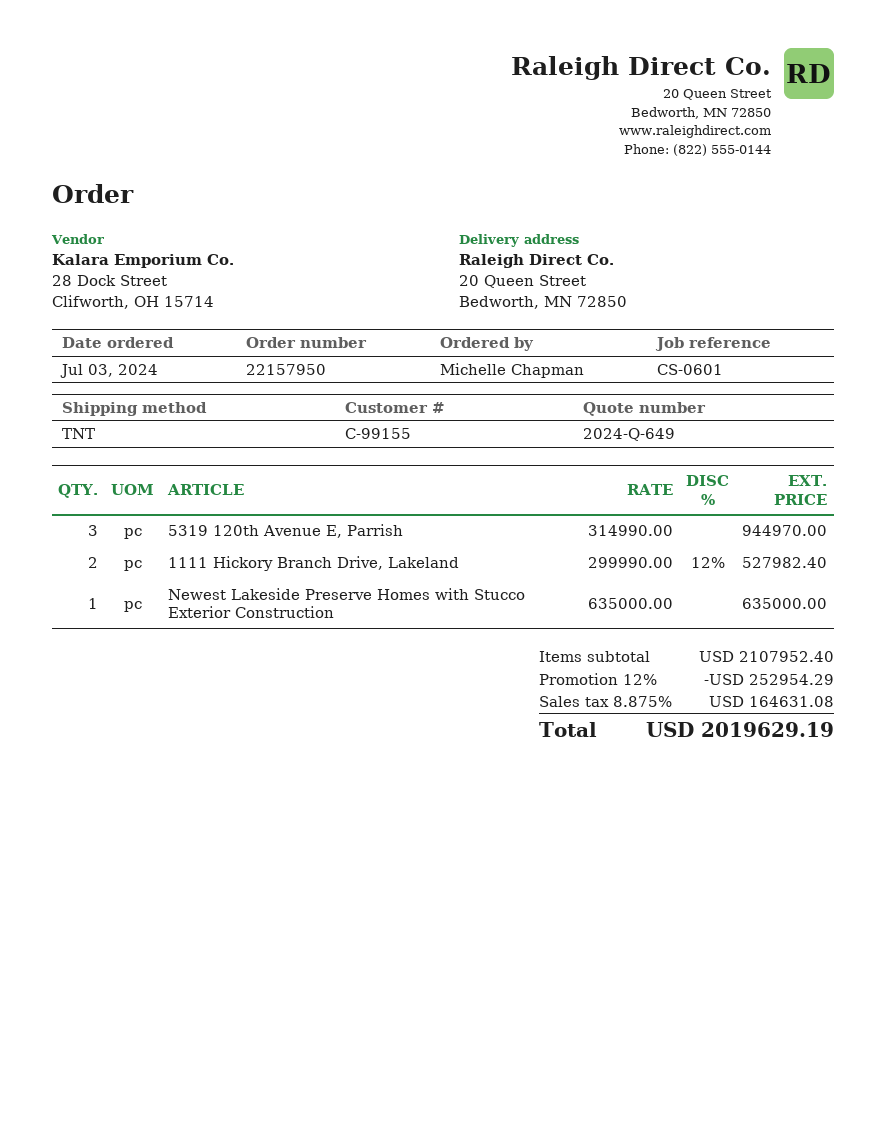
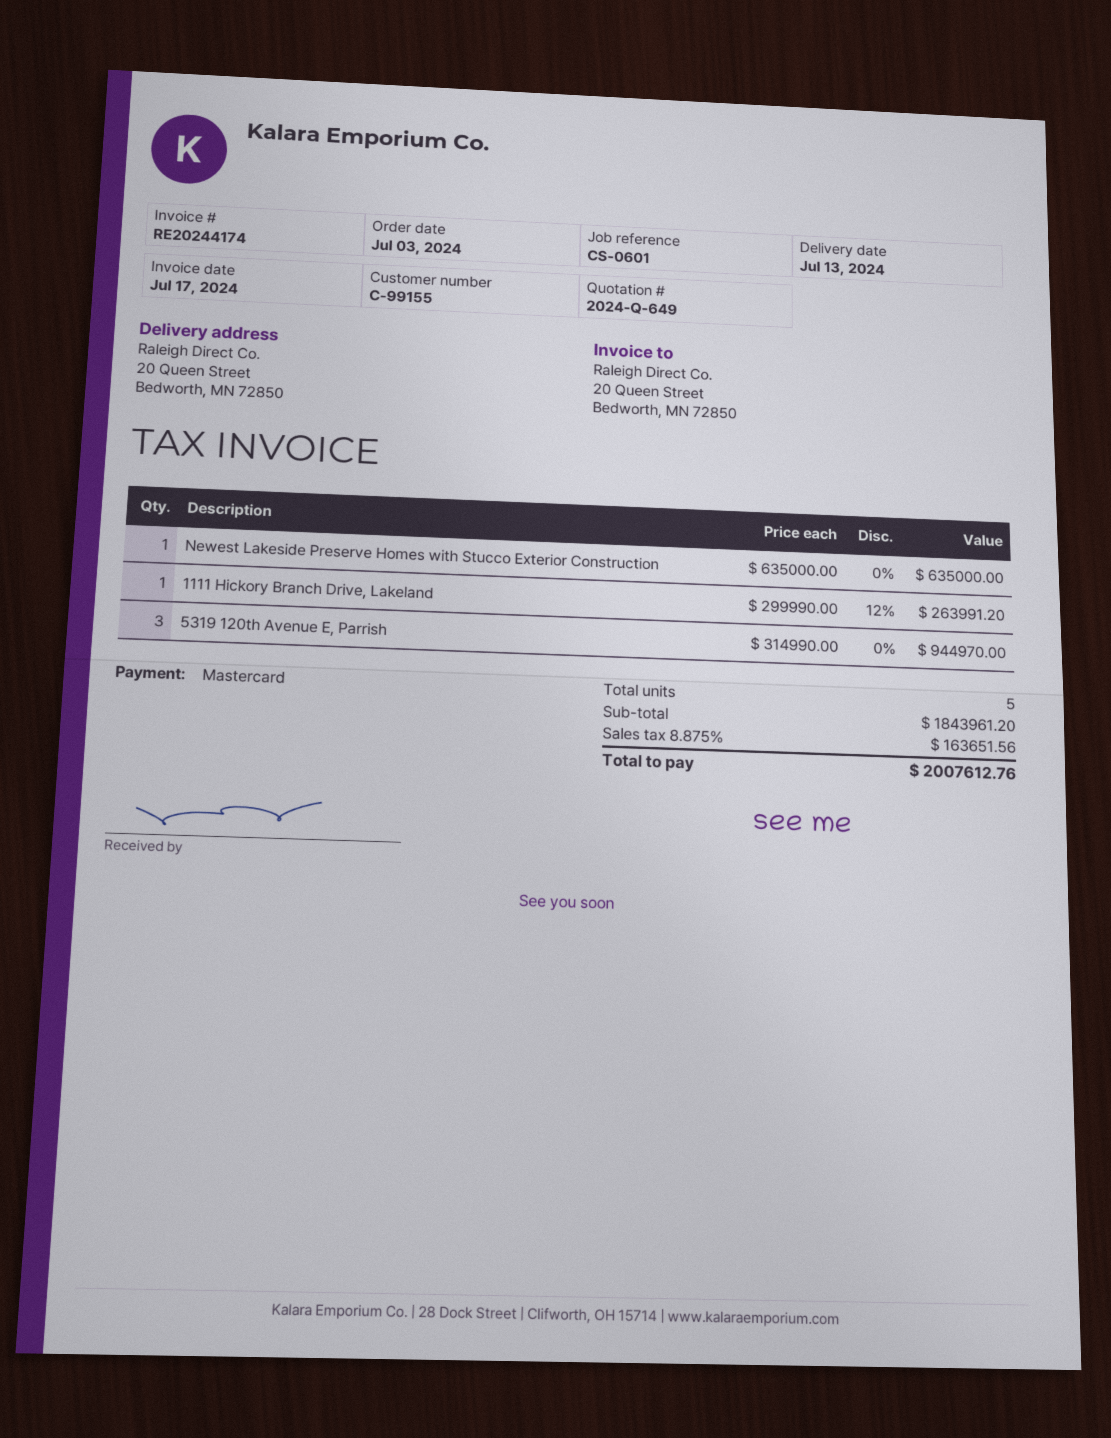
1111 Hickory Branch Drive, Lakeland: 2 x 299990.00 - 12% = 527982.40 -> 1 x 299990.00 - 12% = 263991.20
subtotal: 2107952.40 -> 1843961.20
discount: 12% = 252954.29 -> none
tax: 8.875% = 164631.08 -> 8.875% = 163651.56
total: 2019629.19 -> 2007612.76

